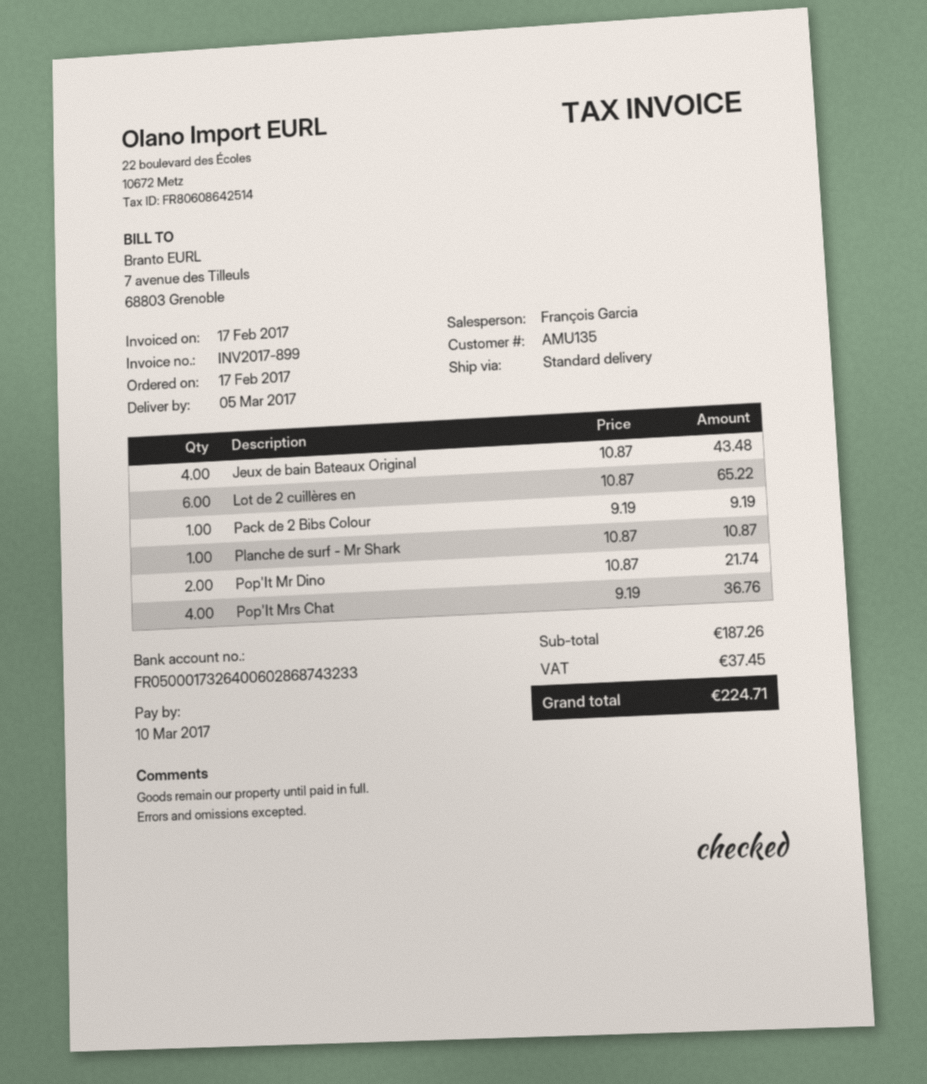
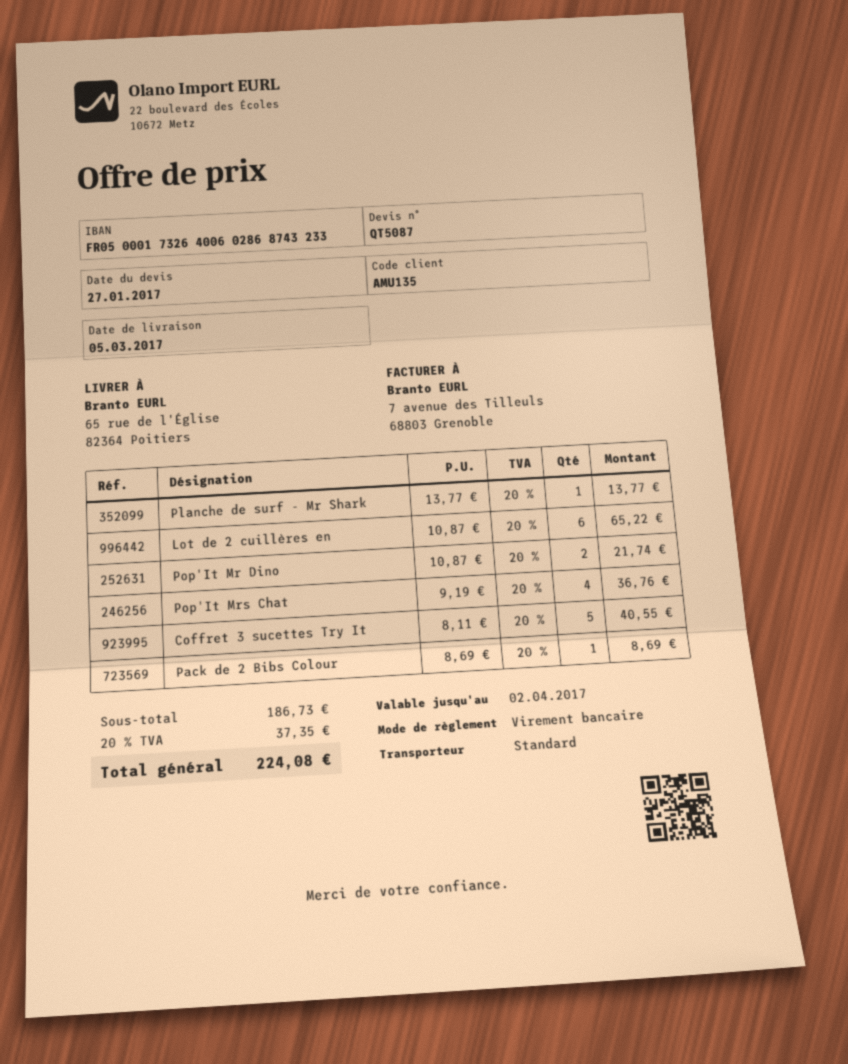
Jeux de bain Bateaux Original: 4 x 10.87 = 43.48 -> none
Pack de 2 Bibs Colour: 1 x 9.19 = 9.19 -> 1 x 8.69 = 8.69
Planche de surf - Mr Shark: 1 x 10.87 = 10.87 -> 1 x 13.77 = 13.77
Coffret 3 sucettes Try It: none -> 5 x 8.11 = 40.55
subtotal: 187.26 -> 186.73
tax: 37.45 -> 37.35
total: 224.71 -> 224.08

